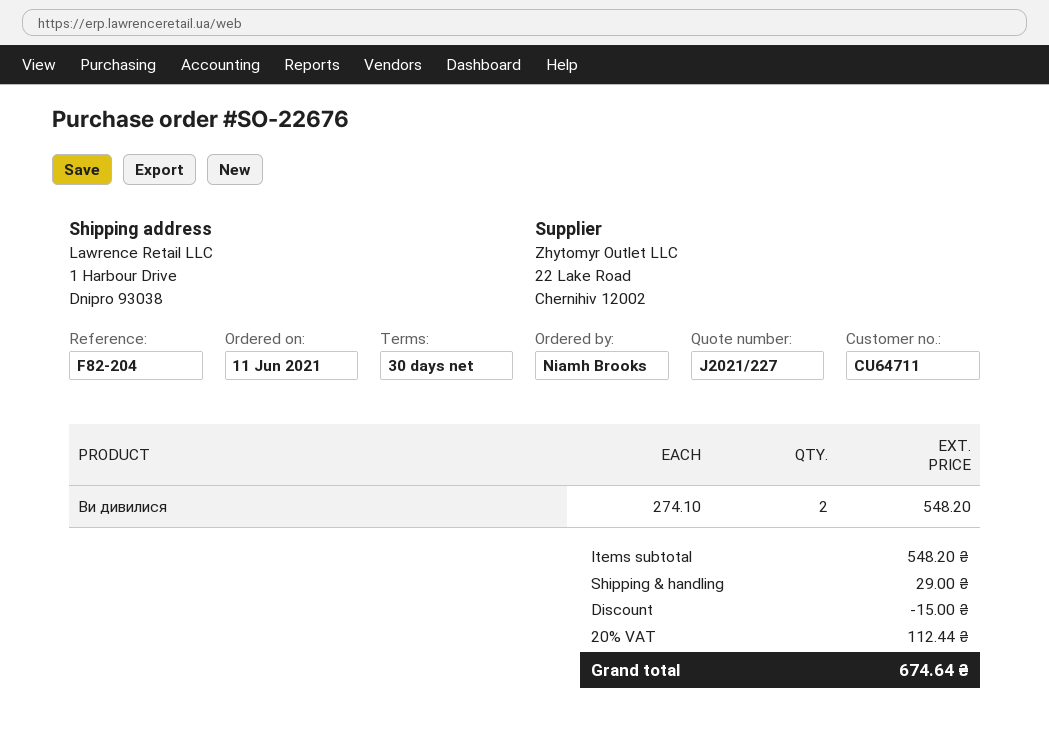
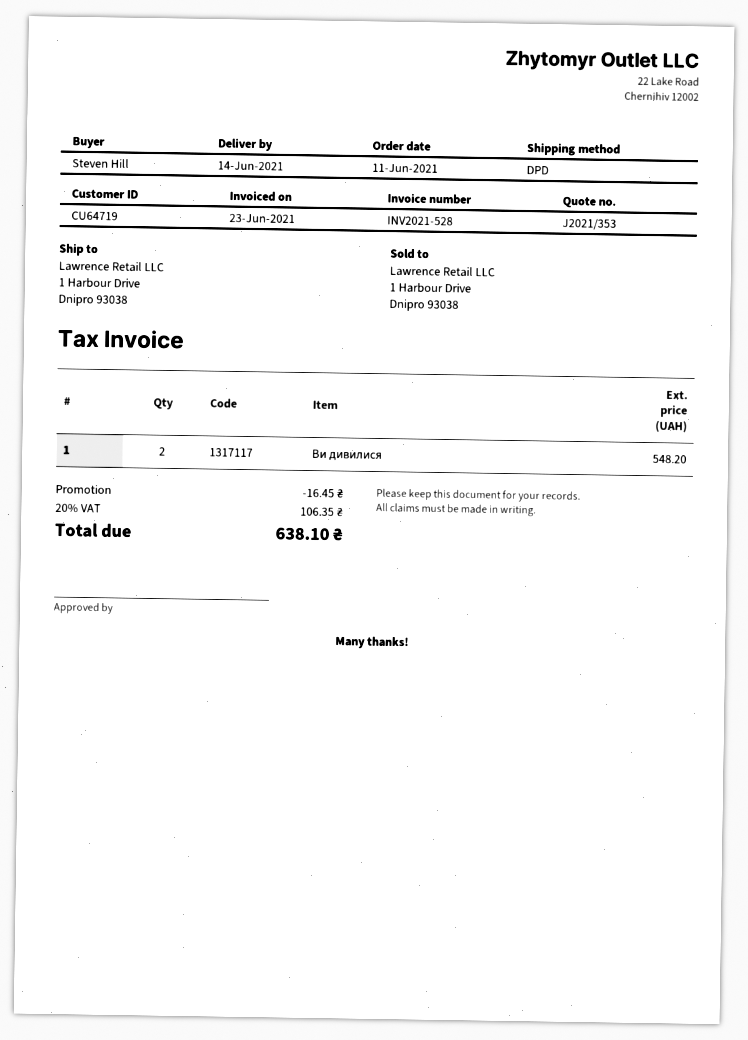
quote number: J2021/227 -> J2021/353
customer number: CU64711 -> CU64719
ordered by: Niamh Brooks -> Steven Hill
discount: 15.00 -> 16.45
shipping: 29.00 -> none
tax: 20% = 112.44 -> 20% = 106.35
total: 674.64 -> 638.10

